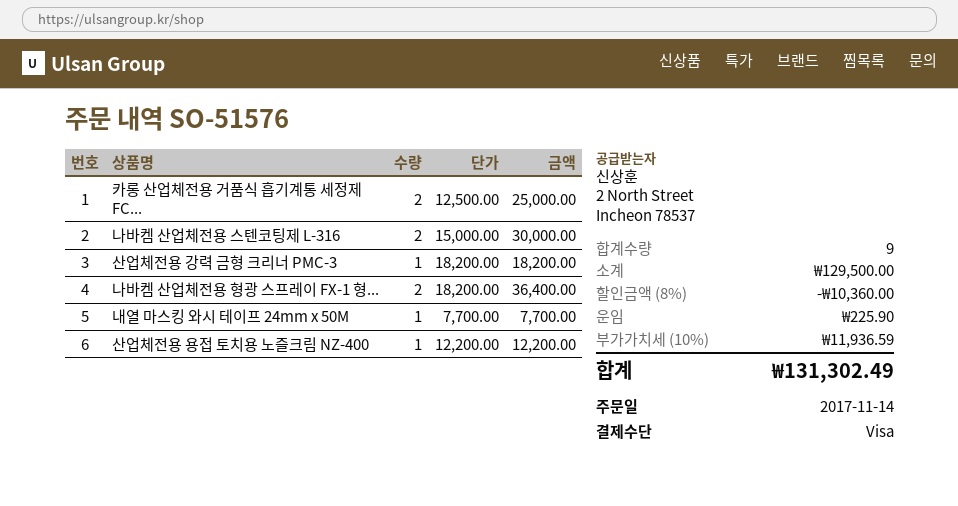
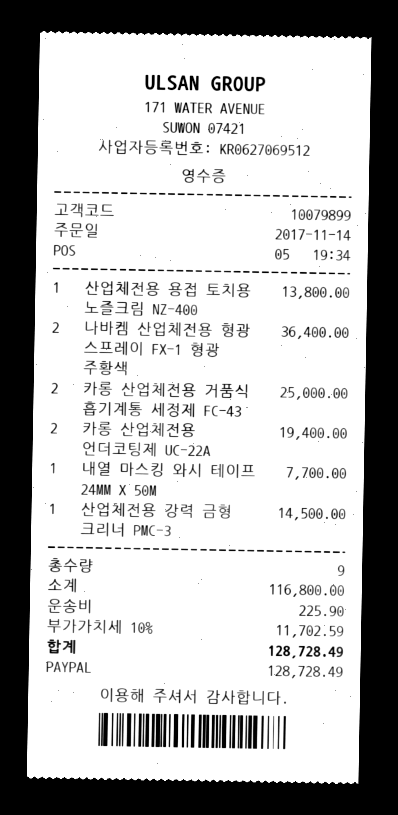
payment method: Visa -> PayPal
나바켐 산업체전용 스텐코팅제 L-316: 2 for 30000.00 -> none
산업체전용 강력 금형 크리너 PMC-3: 1 for 18200.00 -> 1 for 14500.00
산업체전용 용접 토치용 노즐크림 NZ-400: 1 for 12200.00 -> 1 for 13800.00
카롱 산업체전용 언더코팅제 UC-22A: none -> 2 for 19400.00
subtotal: 129500.00 -> 116800.00
discount: 8% = 10360.00 -> none
tax: 10% = 11936.59 -> 10% = 11702.59
total: 131302.49 -> 128728.49

